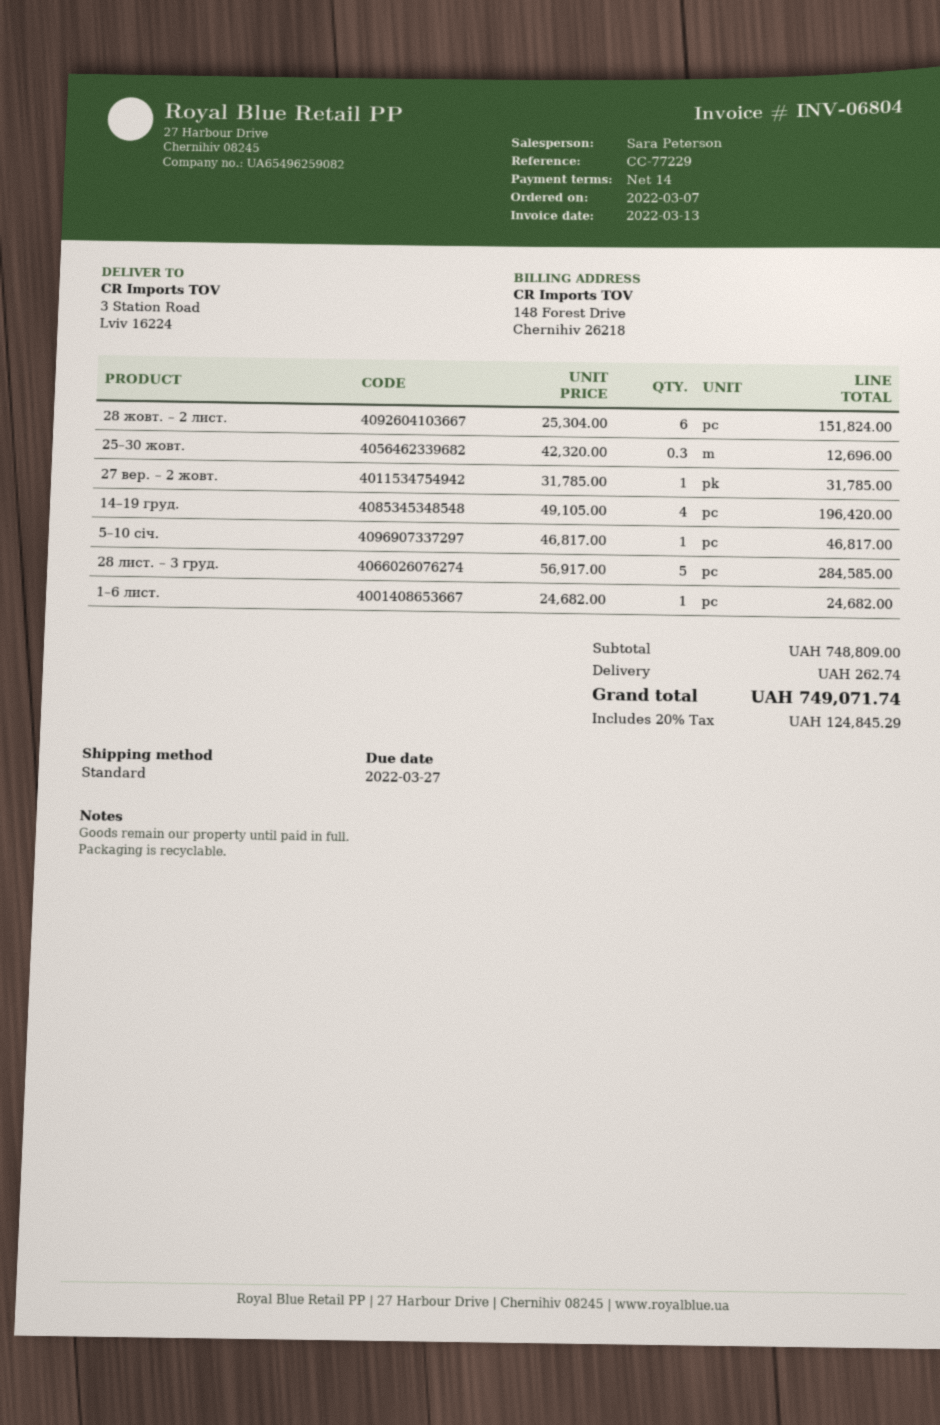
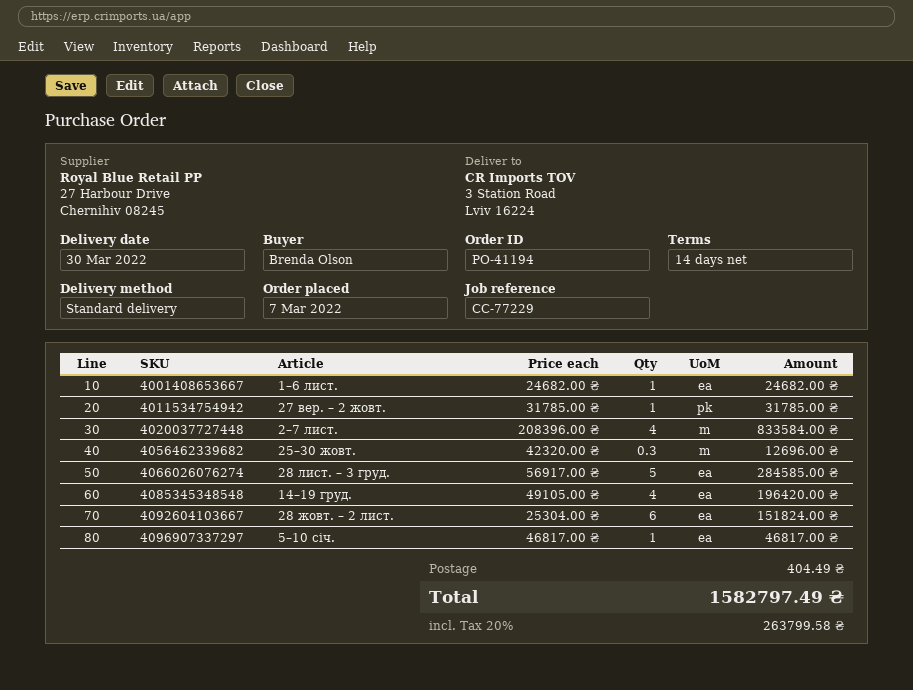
2–7 лист.: none -> 4 x 208396.00 = 833584.00
shipping: 262.74 -> 404.49
tax: 20% = 124845.29 -> 20% = 263799.58
total: 749071.74 -> 1582797.49

